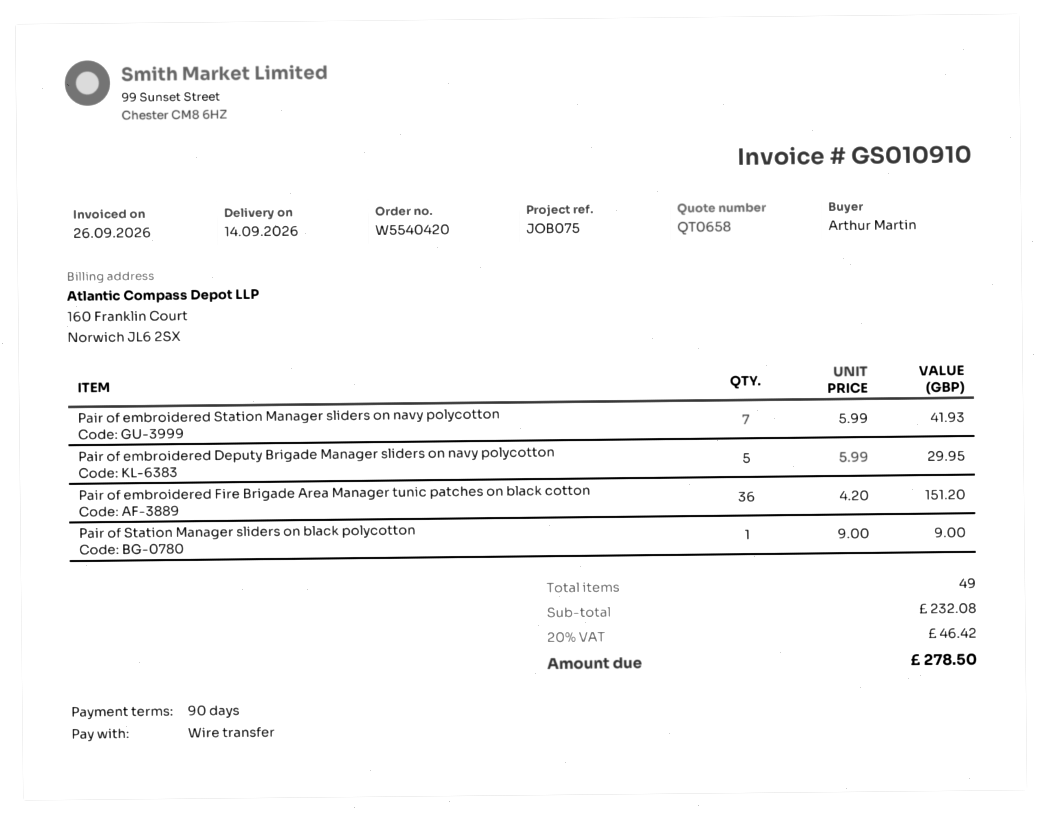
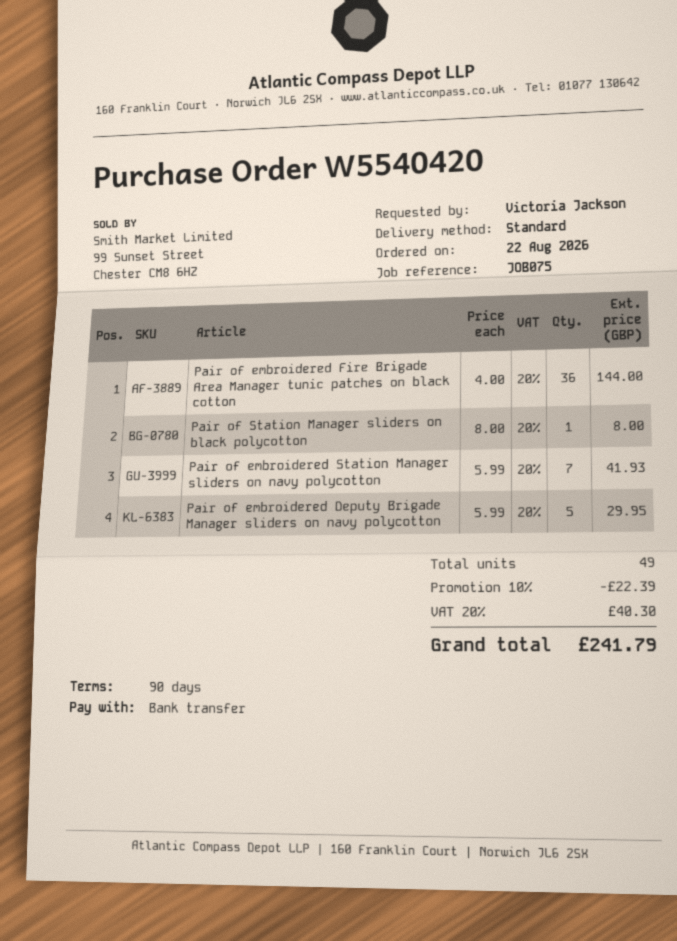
ordered by: Arthur Martin -> Victoria Jackson
Pair of embroidered Fire Brigade Area Manager tunic patches on black cotton: 36 x 4.20 = 151.20 -> 36 x 4.00 = 144.00
Pair of Station Manager sliders on black polycotton: 1 x 9.00 = 9.00 -> 1 x 8.00 = 8.00
discount: none -> 10% = 22.39
tax: 20% = 46.42 -> 20% = 40.30
total: 278.50 -> 241.79

